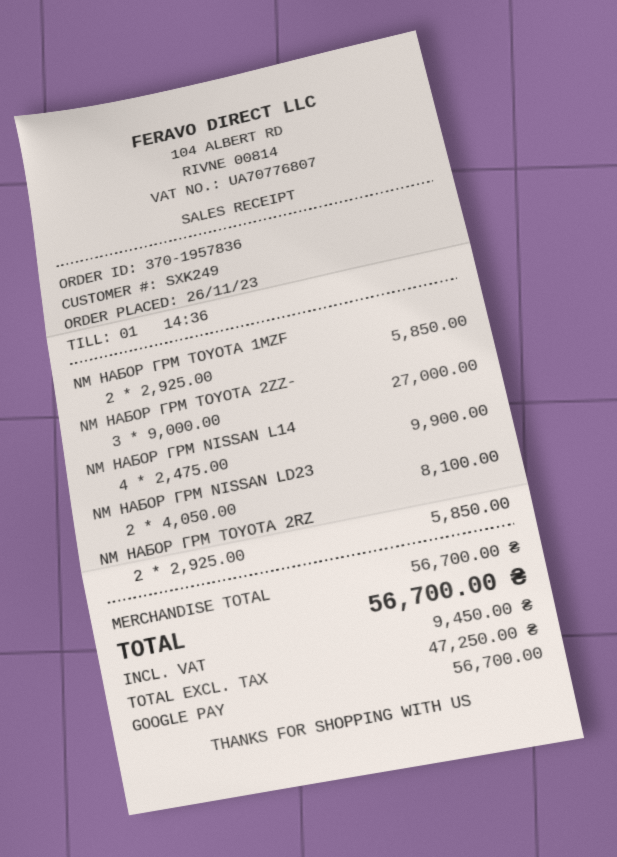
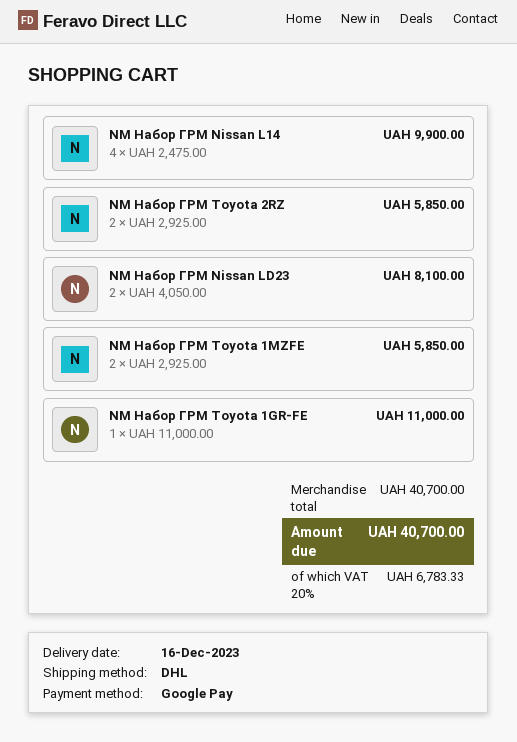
NM НАБОР ГРМ TOYOTA 2ZZ-: 3 x 9000.00 = 27000.00 -> none
NM Набор ГРМ Toyota 1GR-FE: none -> 1 x 11000.00 = 11000.00
subtotal: 56700.00 -> 40700.00
tax: 9450.00 -> 6783.33
total: 56700.00 -> 40700.00

